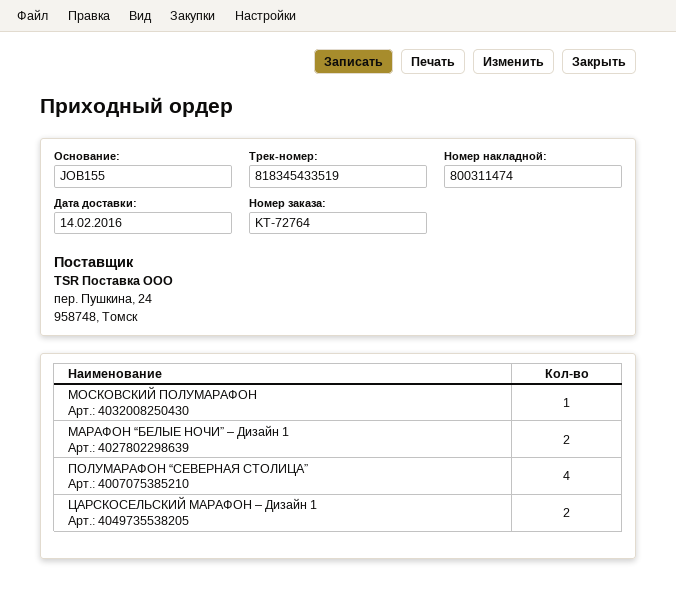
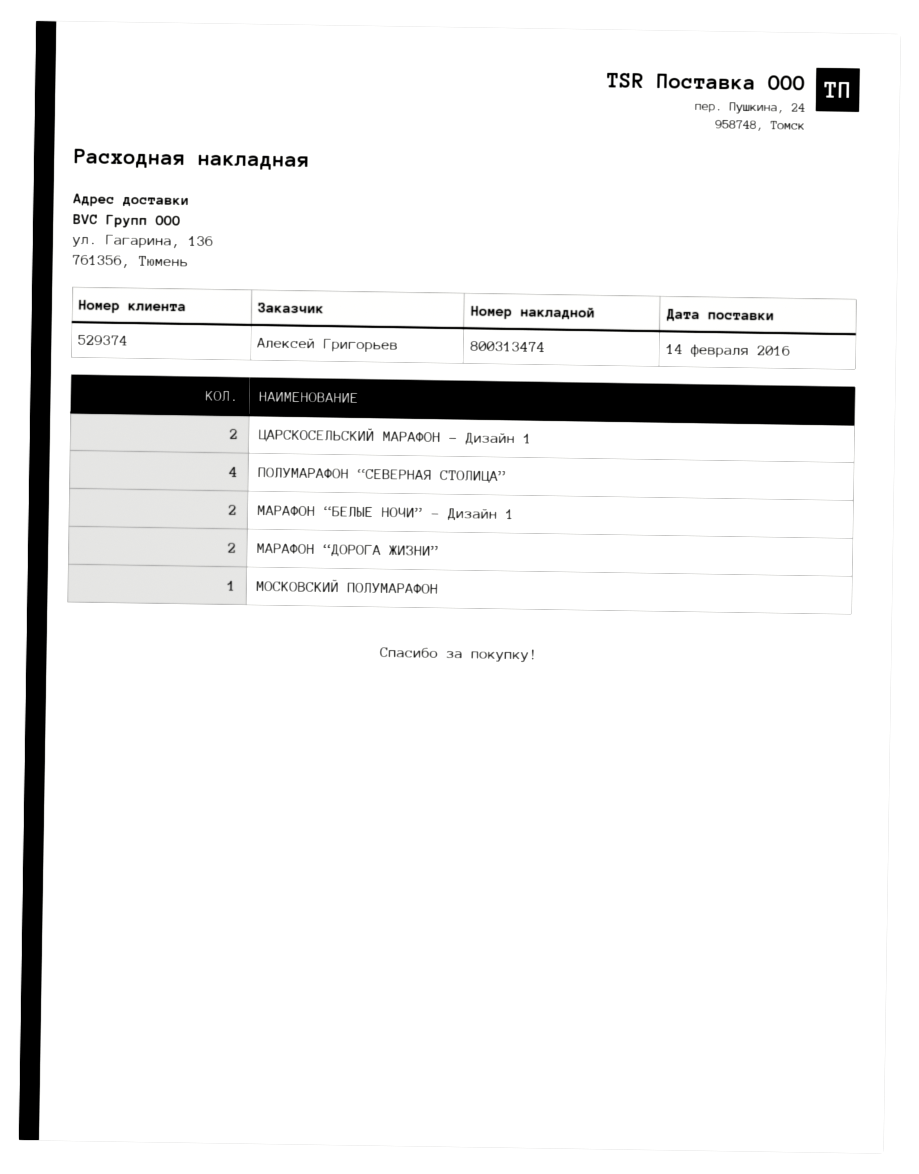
delivery note number: 800311474 -> 800313474
МАРАФОН “ДОРОГА ЖИЗНИ”: none -> 2

